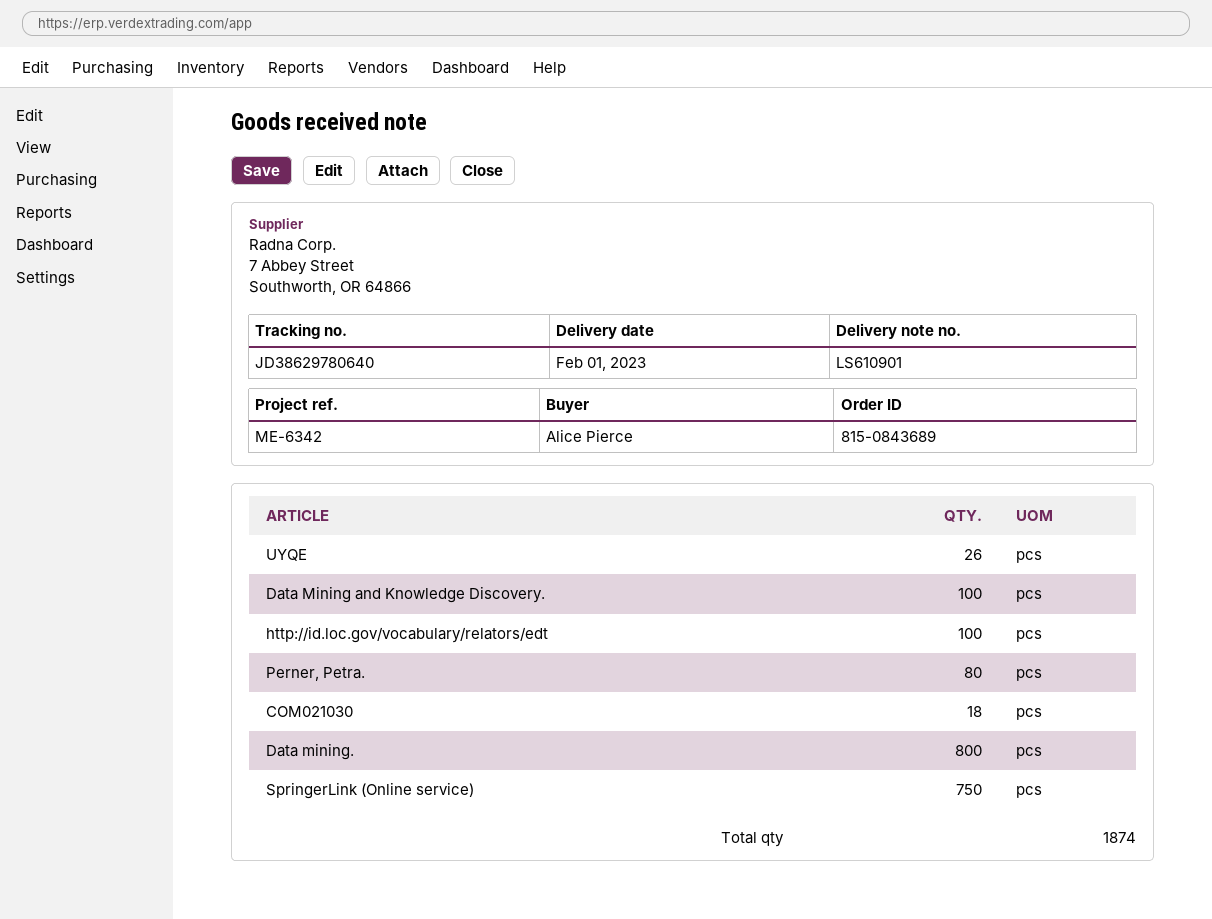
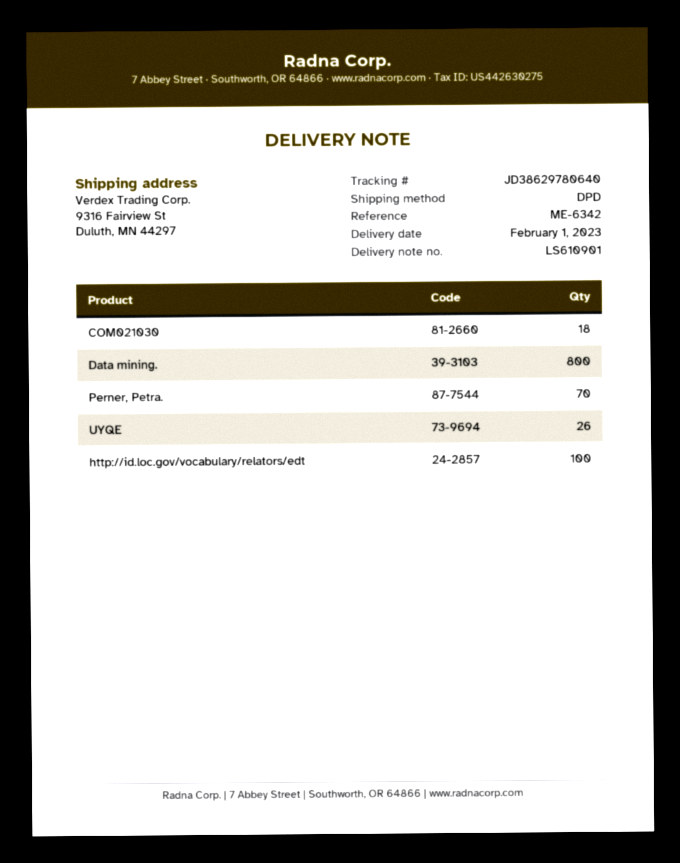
Data Mining and Knowledge Discovery.: 100 -> none
Perner, Petra.: 80 -> 70
SpringerLink (Online service): 750 -> none

